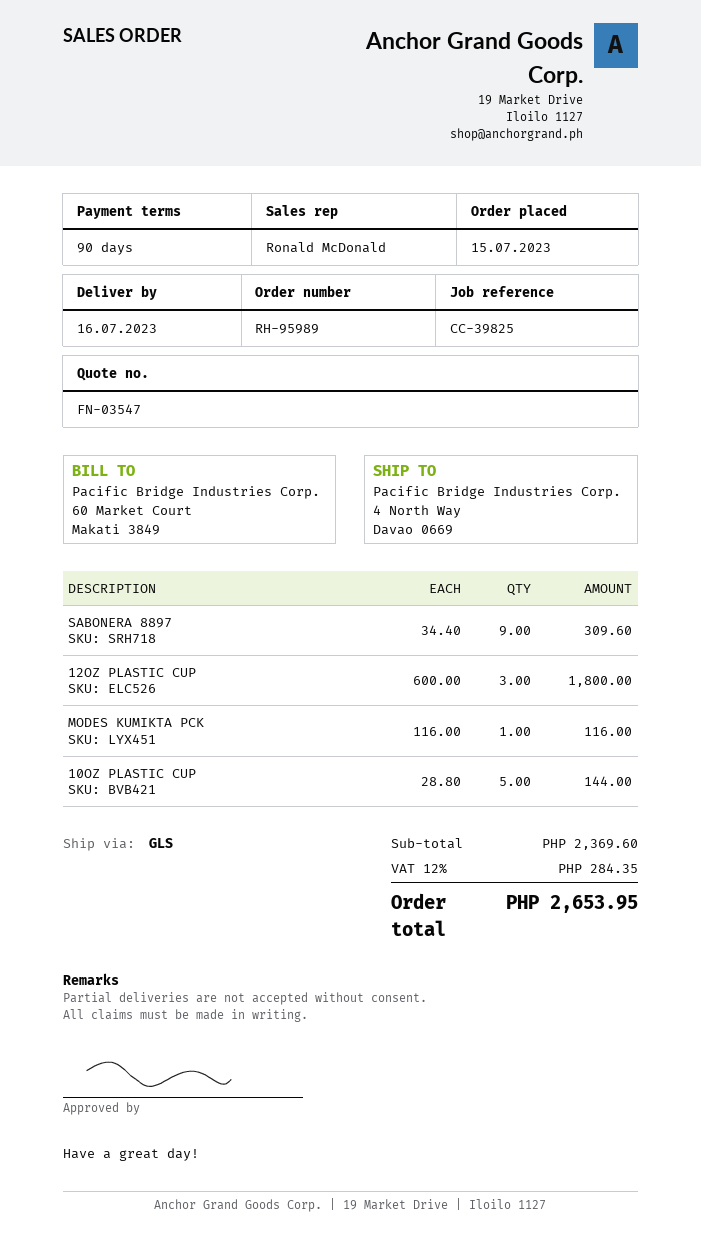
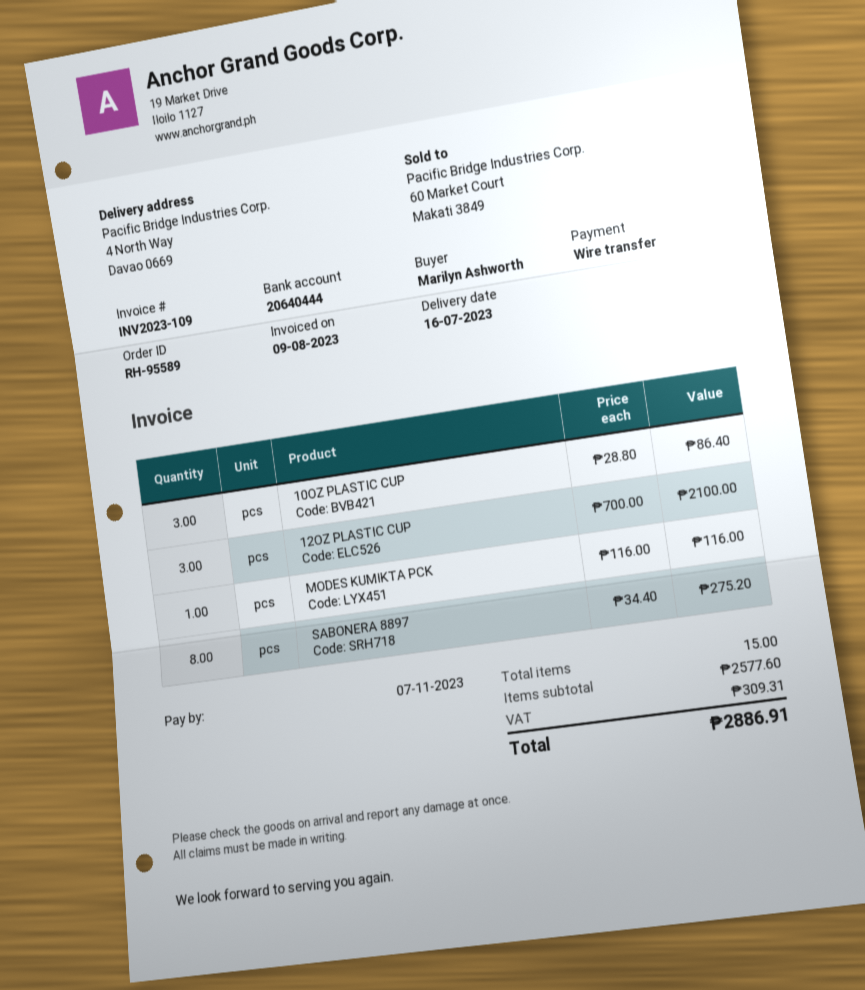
order number: RH-95989 -> RH-95589
SABONERA 8897: 9 x 34.40 = 309.60 -> 8 x 34.40 = 275.20
12OZ PLASTIC CUP: 3 x 600.00 = 1800.00 -> 3 x 700.00 = 2100.00
10OZ PLASTIC CUP: 5 x 28.80 = 144.00 -> 3 x 28.80 = 86.40
subtotal: 2369.60 -> 2577.60
tax: 284.35 -> 309.31
total: 2653.95 -> 2886.91

